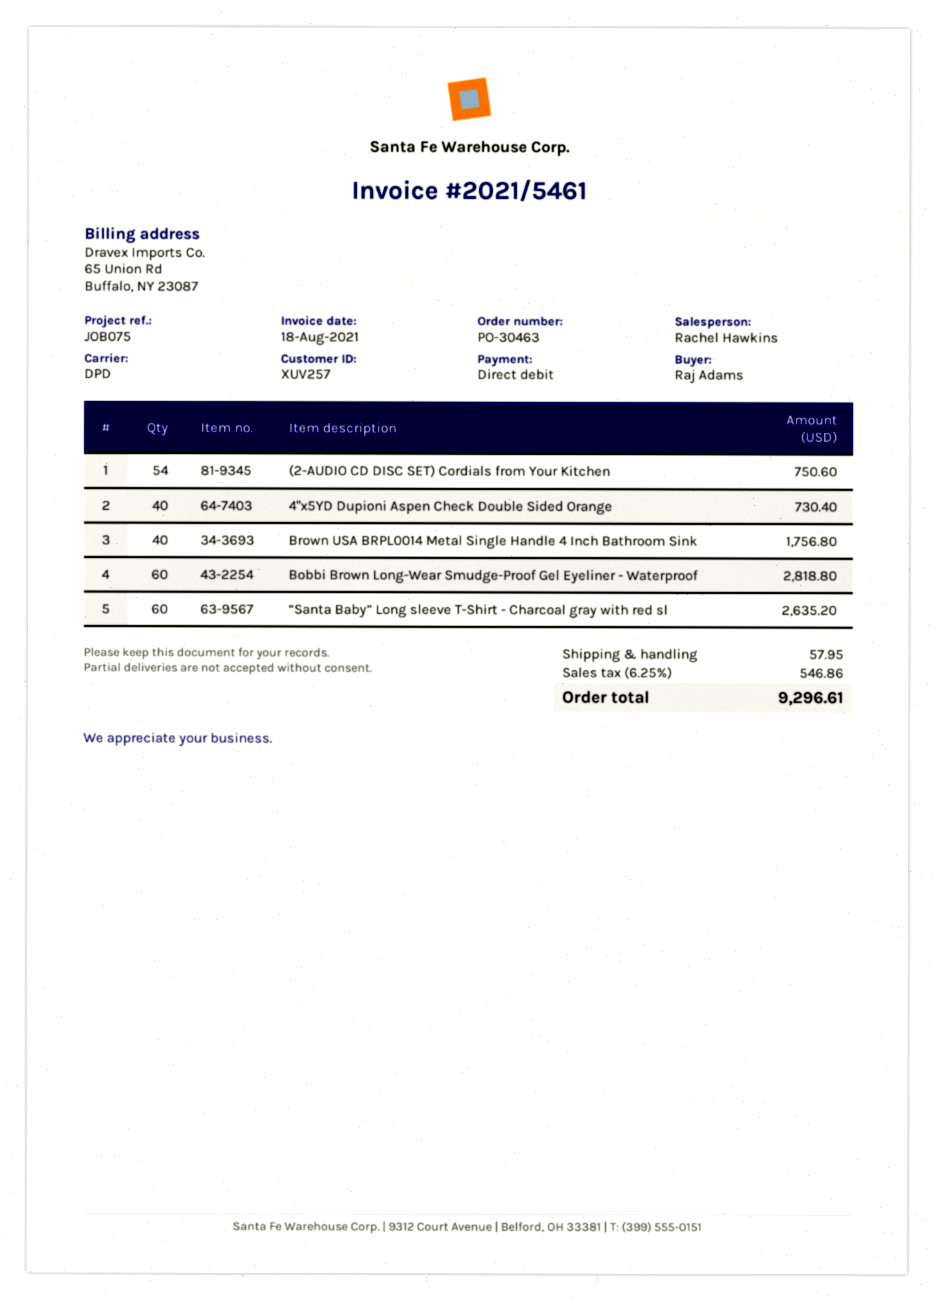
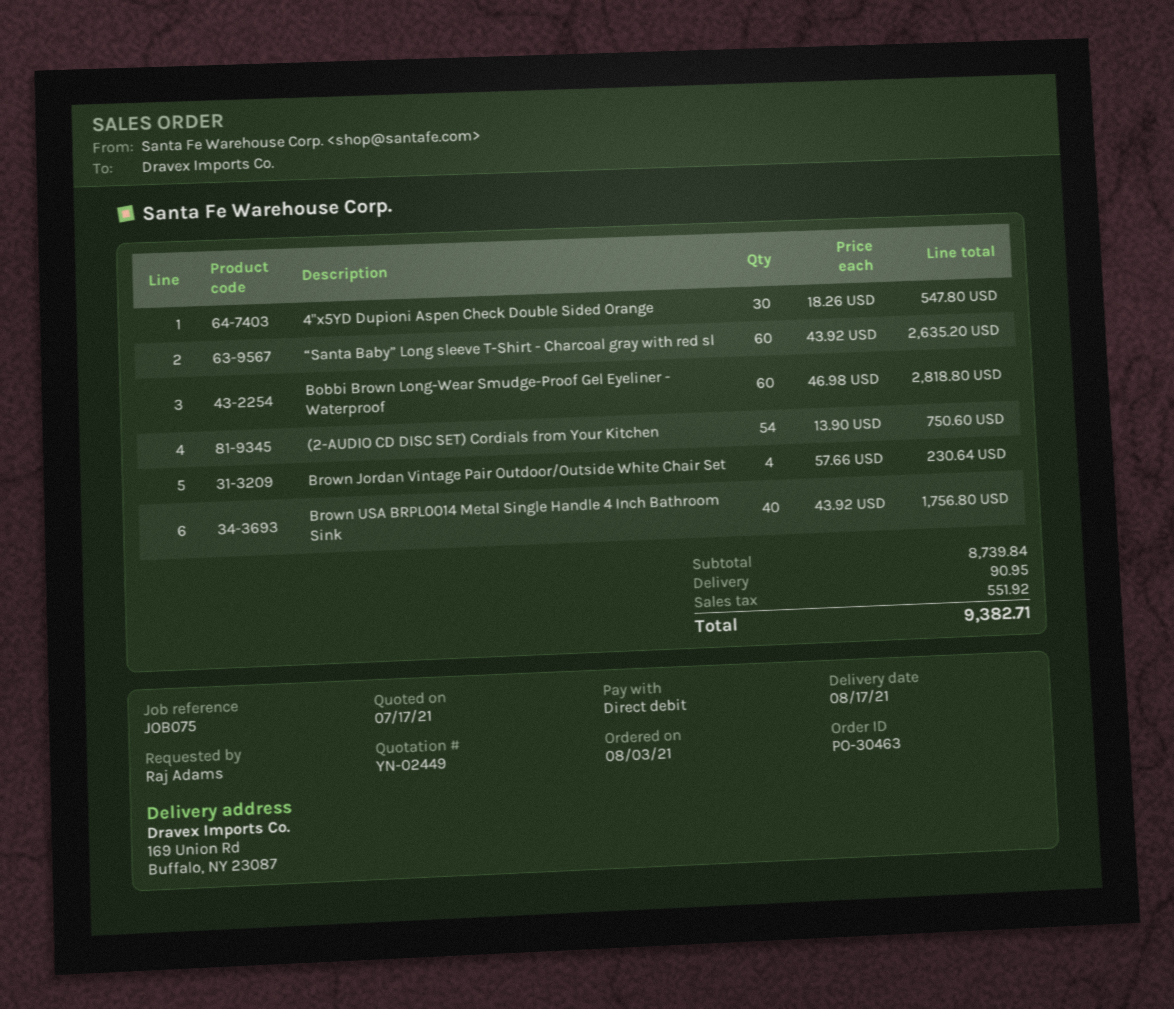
4"x5YD Dupioni Aspen Check Double Sided Orange: 40 for 730.40 -> 30 for 547.80
Brown Jordan Vintage Pair Outdoor/Outside White Chair Set: none -> 4 for 230.64
shipping: 57.95 -> 90.95
tax: 546.86 -> 551.92
total: 9296.61 -> 9382.71

